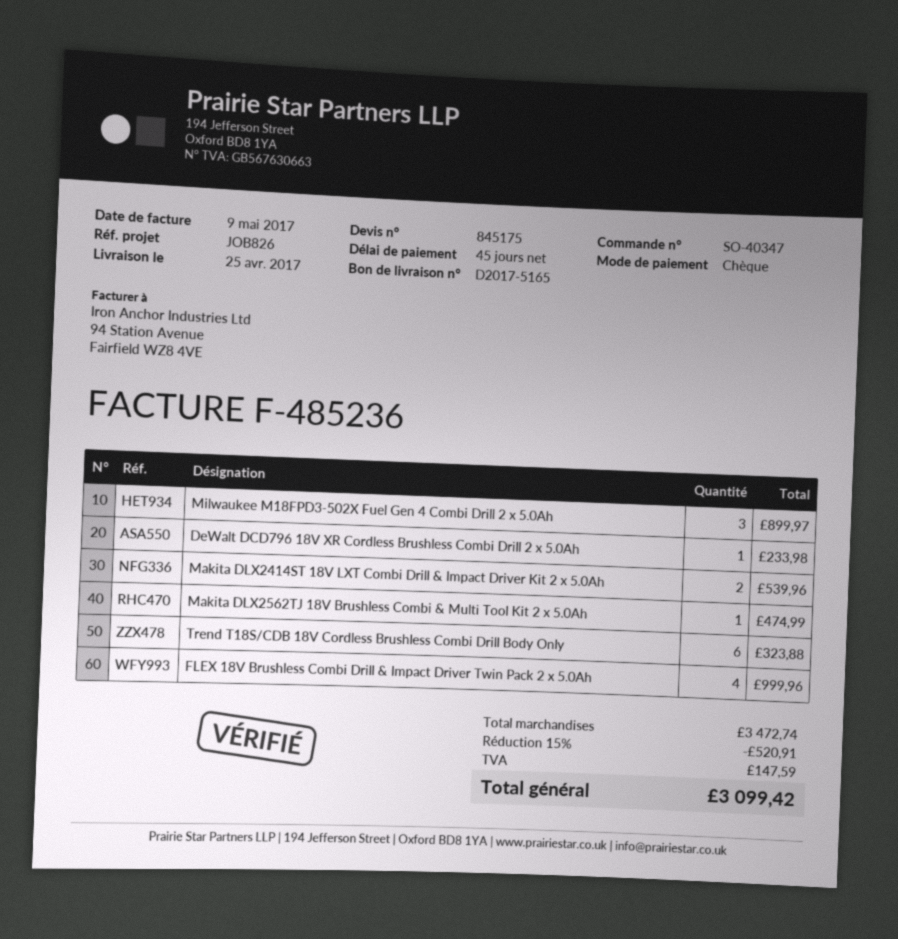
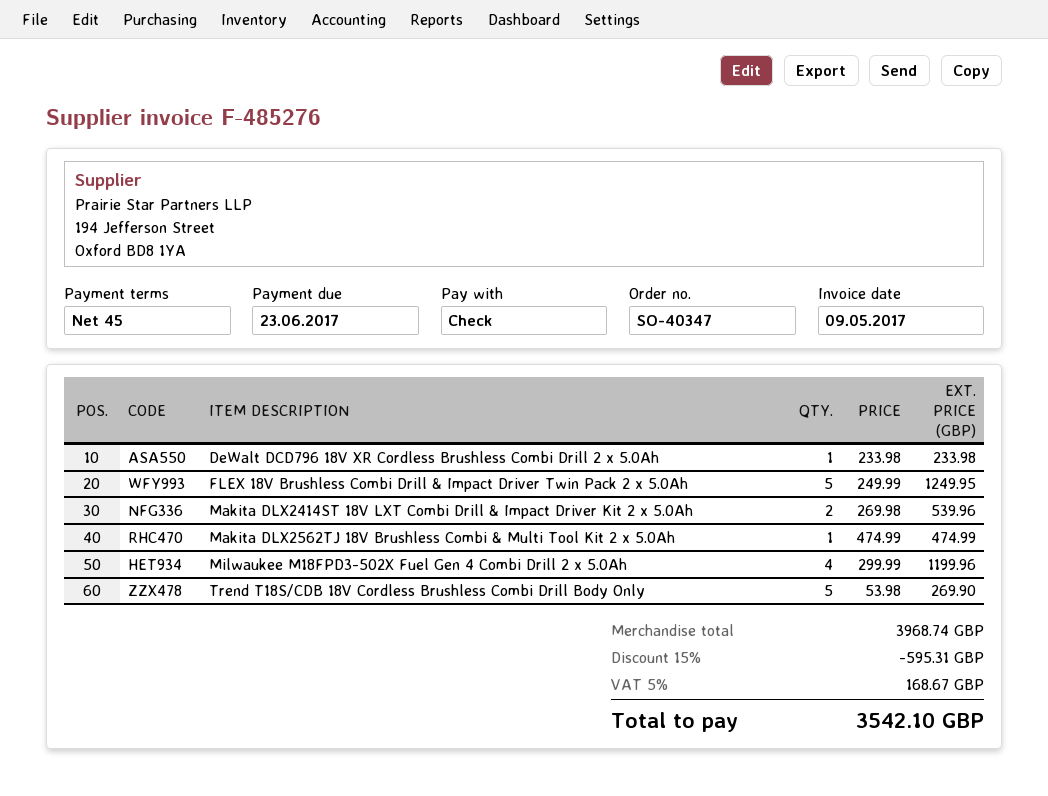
invoice number: F-485236 -> F-485276
Milwaukee M18FPD3-502X Fuel Gen 4 Combi Drill 2 x 5.0Ah: 3 for 899.97 -> 4 for 1199.96
Trend T18S/CDB 18V Cordless Brushless Combi Drill Body Only: 6 for 323.88 -> 5 for 269.90
FLEX 18V Brushless Combi Drill & Impact Driver Twin Pack 2 x 5.0Ah: 4 for 999.96 -> 5 for 1249.95
subtotal: 3472.74 -> 3968.74
discount: 15% = 520.91 -> 15% = 595.31
tax: 147.59 -> 168.67
total: 3099.42 -> 3542.10

